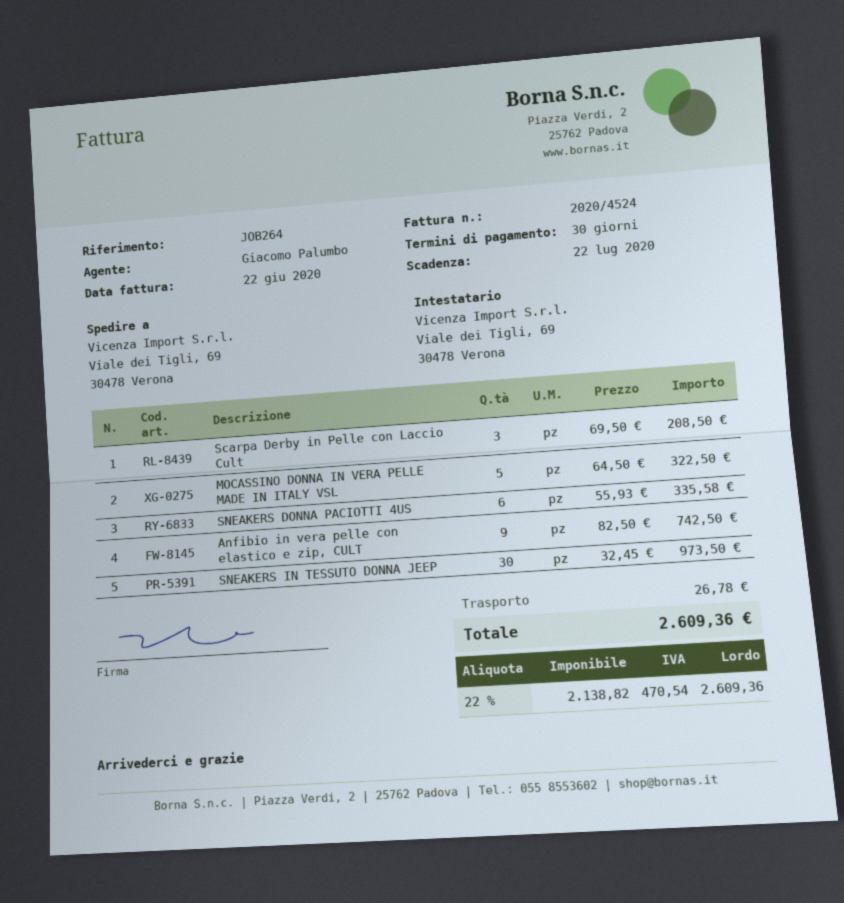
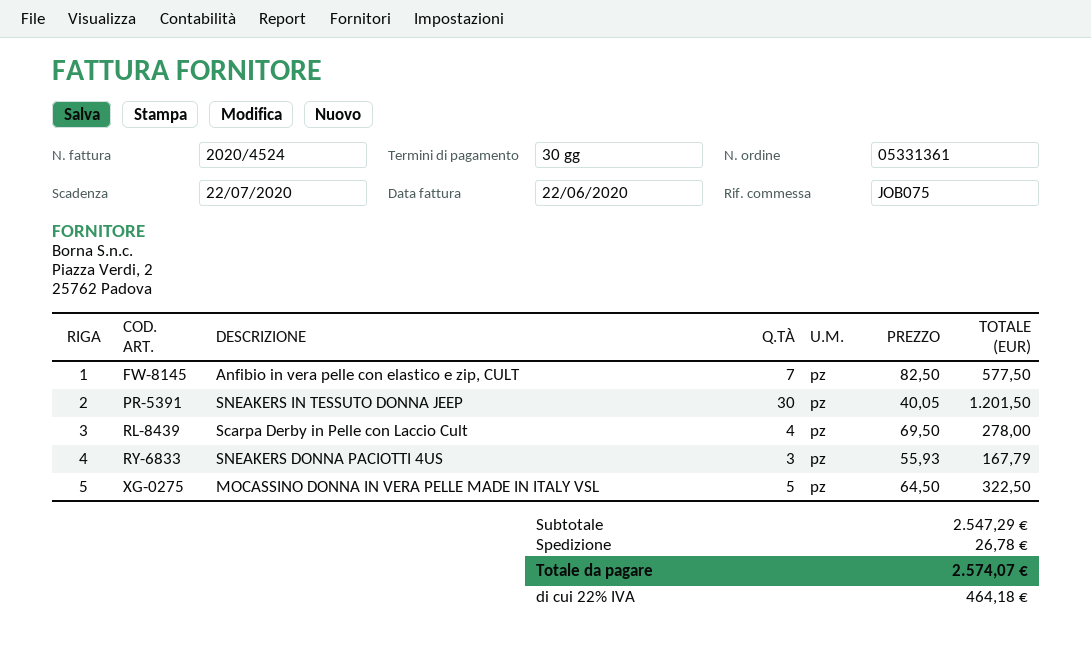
reference: JOB264 -> JOB075
Scarpa Derby in Pelle con Laccio Cult: 3 x 69.50 = 208.50 -> 4 x 69.50 = 278.00
SNEAKERS DONNA PACIOTTI 4US: 6 x 55.93 = 335.58 -> 3 x 55.93 = 167.79
Anfibio in vera pelle con elastico e zip, CULT: 9 x 82.50 = 742.50 -> 7 x 82.50 = 577.50
SNEAKERS IN TESSUTO DONNA JEEP: 30 x 32.45 = 973.50 -> 30 x 40.05 = 1201.50
tax: 22% = 470.54 -> 22% = 464.18
total: 2609.36 -> 2574.07

